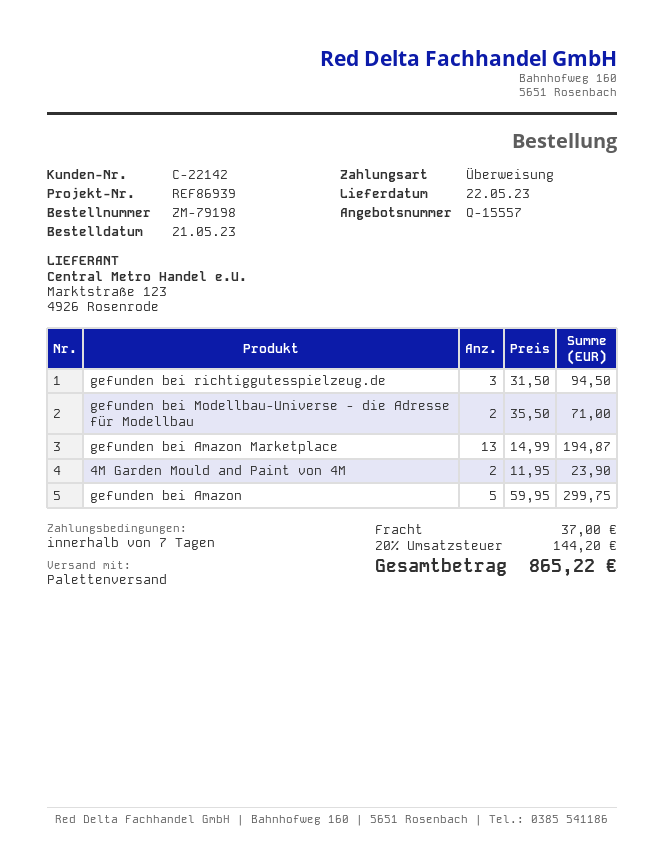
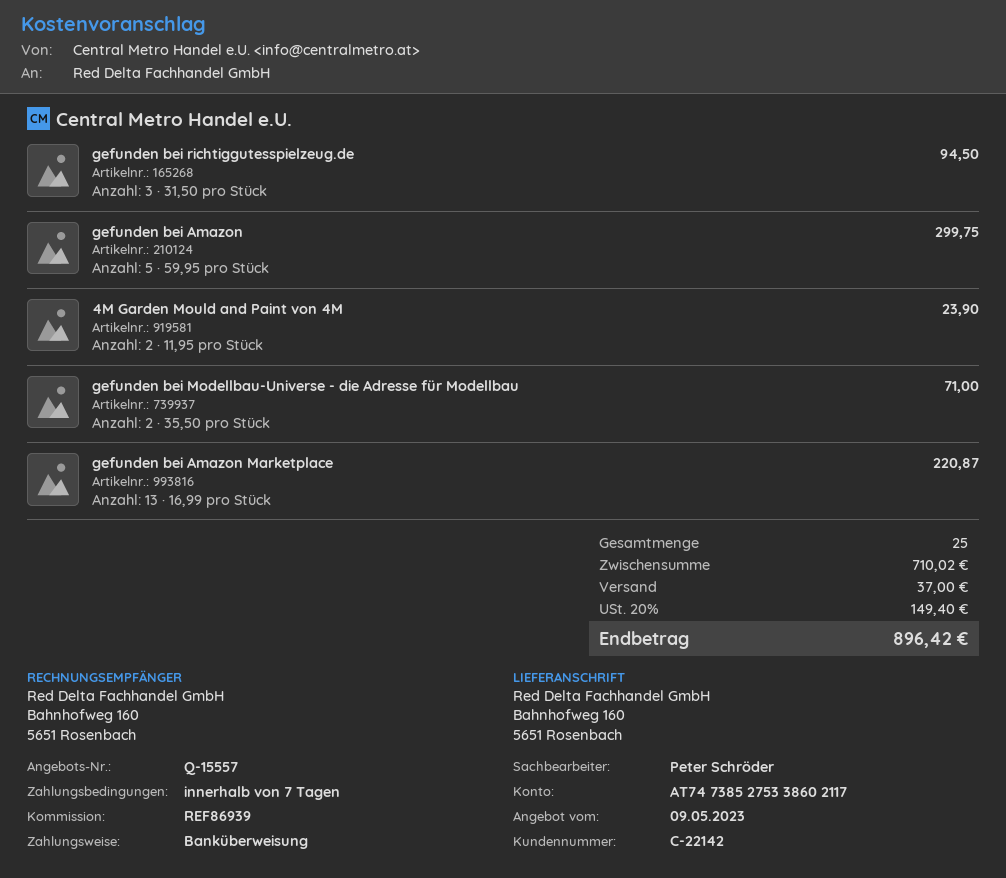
gefunden bei Amazon Marketplace: 13 x 14.99 = 194.87 -> 13 x 16.99 = 220.87
tax: 20% = 144.20 -> 20% = 149.40
total: 865.22 -> 896.42

